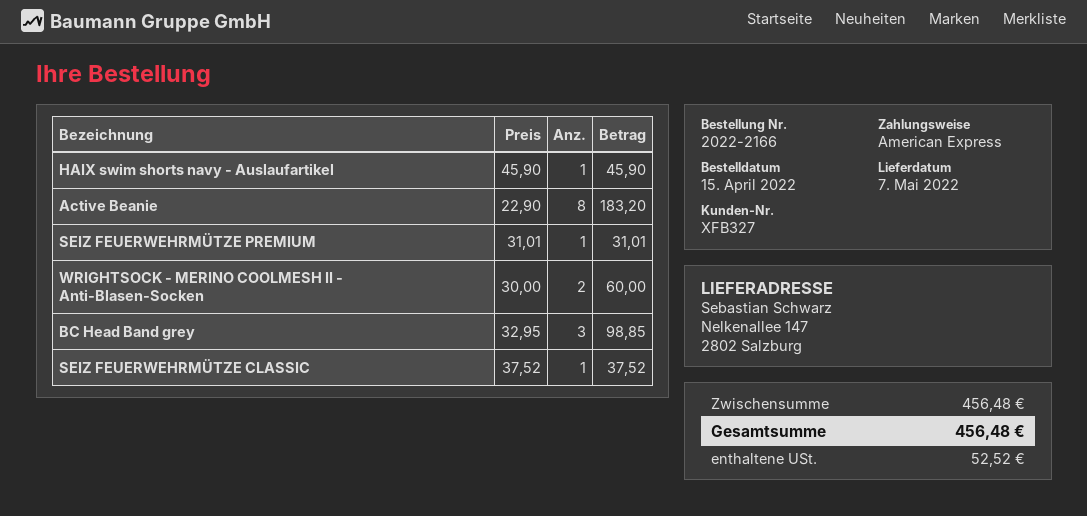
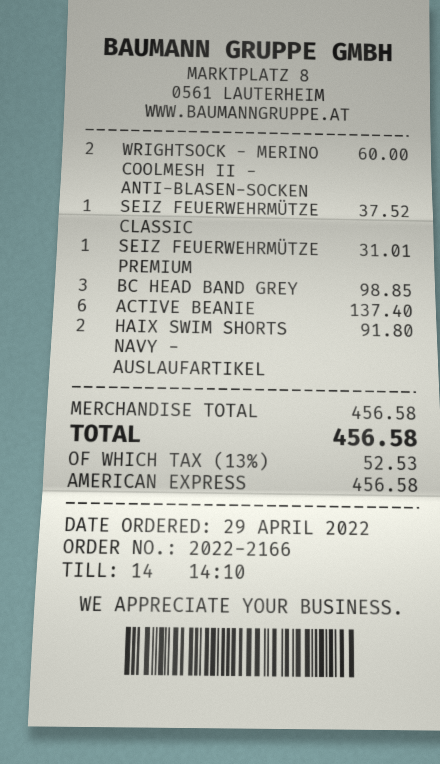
order date: 2022-04-15 -> 2022-04-29
HAIX swim shorts navy - Auslaufartikel: 1 for 45.90 -> 2 for 91.80
Active Beanie: 8 for 183.20 -> 6 for 137.40
subtotal: 456.48 -> 456.58
tax: 52.52 -> 52.53
total: 456.48 -> 456.58

